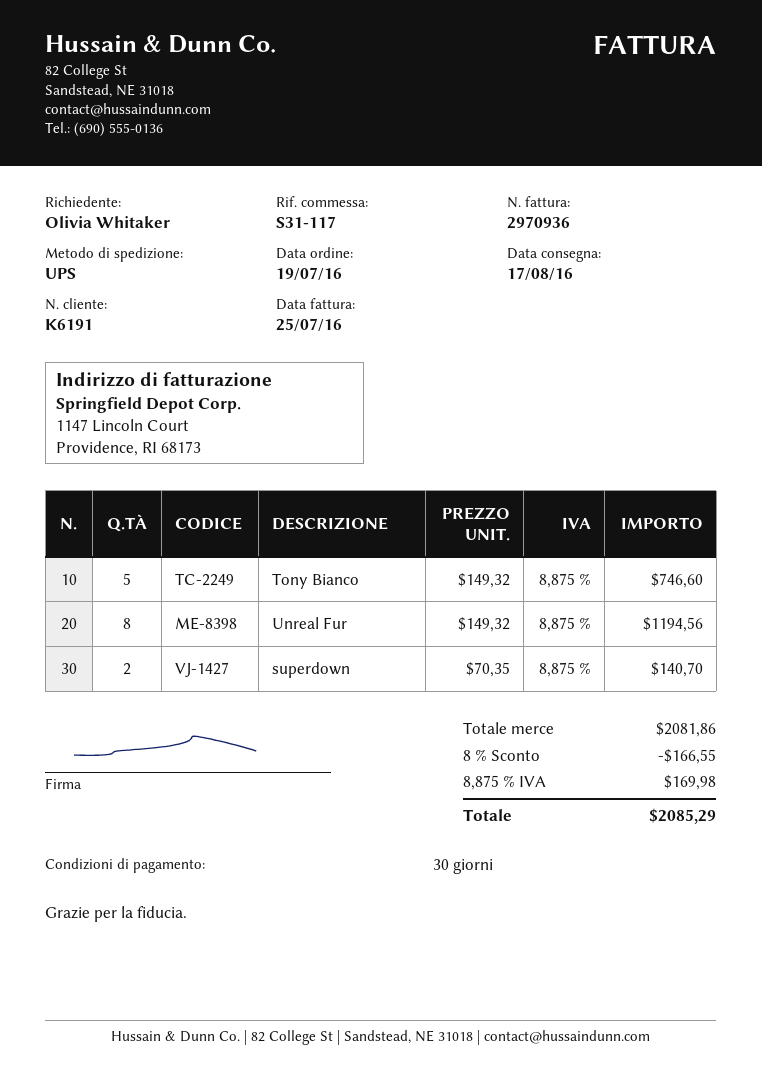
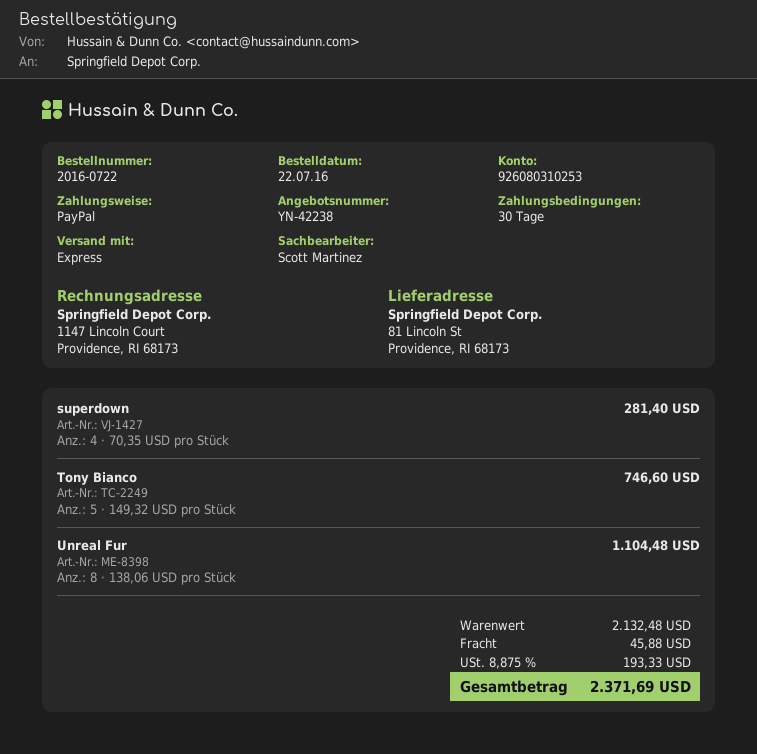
order date: 2016-07-19 -> 2016-07-22
shipping method: UPS -> express
Unreal Fur: 8 x 149.32 = 1194.56 -> 8 x 138.06 = 1104.48
superdown: 2 x 70.35 = 140.70 -> 4 x 70.35 = 281.40
subtotal: 2081.86 -> 2132.48
discount: 8% = 166.55 -> none
shipping: none -> 45.88
tax: 8.875% = 169.98 -> 8.875% = 193.33
total: 2085.29 -> 2371.69

